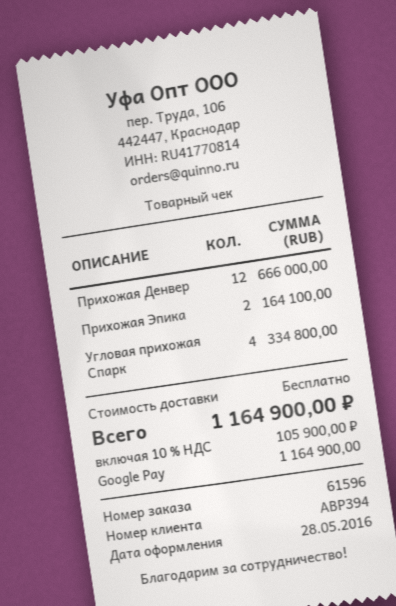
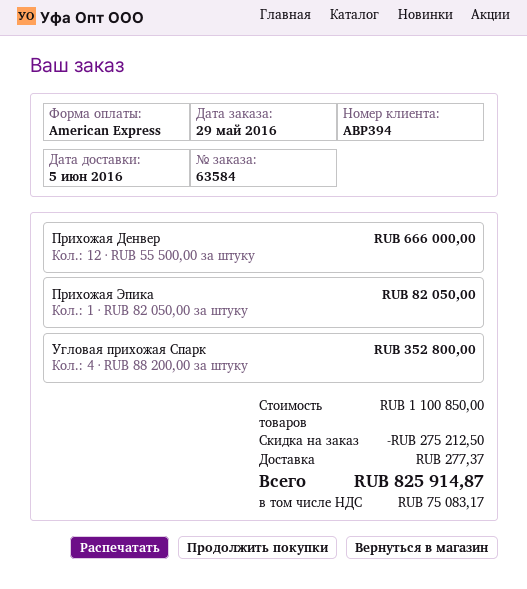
order number: 61596 -> 63584
order date: 2016-05-28 -> 2016-05-29
payment method: Google Pay -> American Express
Прихожая Эпика: 2 for 164100.00 -> 1 for 82050.00
Угловая прихожая Спарк: 4 for 334800.00 -> 4 for 352800.00
discount: none -> 275212.50
shipping: 0.00 -> 277.37
tax: 105900.00 -> 75083.17
total: 1164900.00 -> 825914.87

